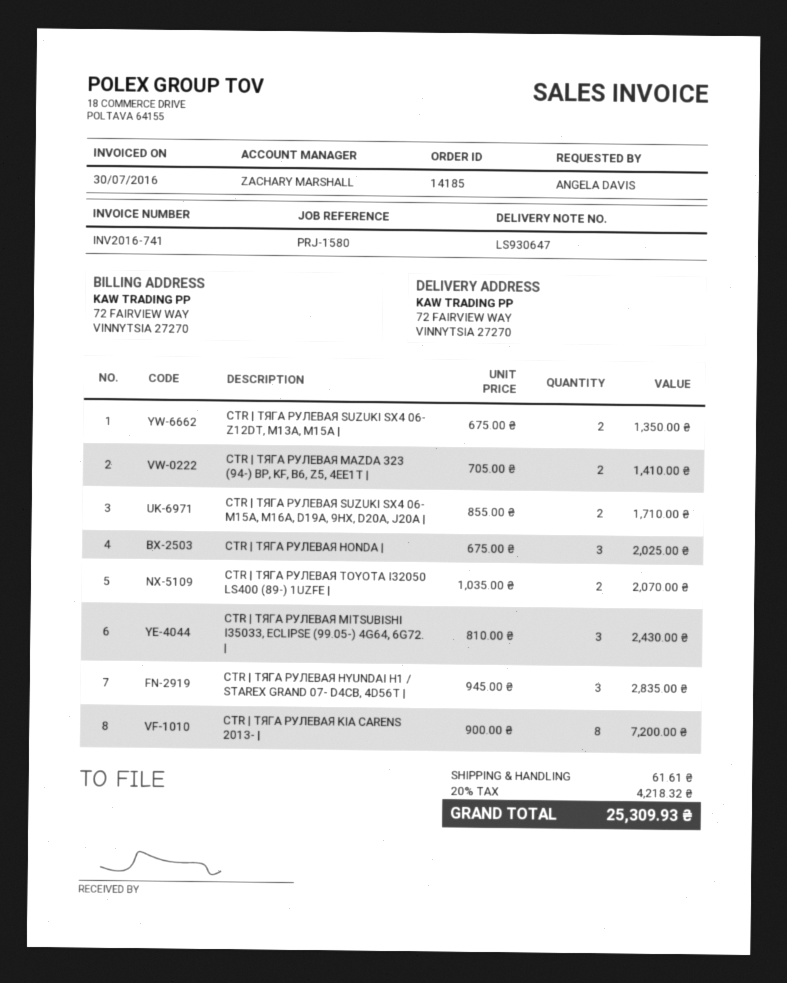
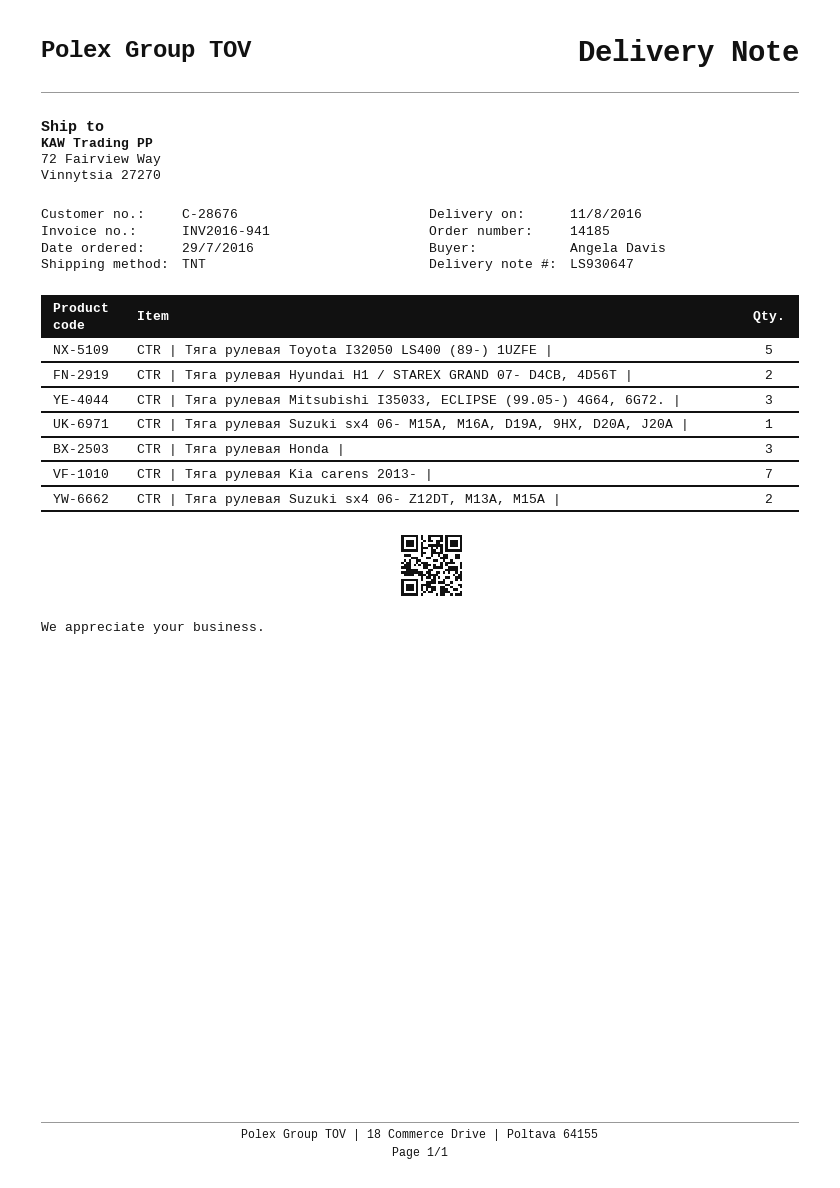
invoice number: INV2016-741 -> INV2016-941
CTR | ТЯГА РУЛЕВАЯ MAZDA 323 (94-) BP, KF, B6, Z5, 4EE1T |: 2 -> none
CTR | ТЯГА РУЛЕВАЯ SUZUKI SX4 06- M15A, M16A, D19A, 9HX, D20A, J20A |: 2 -> 1
CTR | ТЯГА РУЛЕВАЯ TOYOTA I32050 LS400 (89-) 1UZFE |: 2 -> 5
CTR | ТЯГА РУЛЕВАЯ HYUNDAI H1 / STAREX GRAND 07- D4CB, 4D56T |: 3 -> 2
CTR | ТЯГА РУЛЕВАЯ KIA CARENS 2013- |: 8 -> 7

